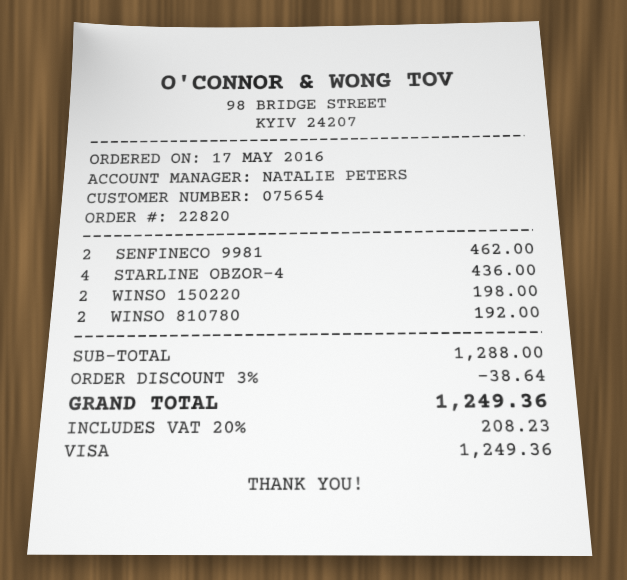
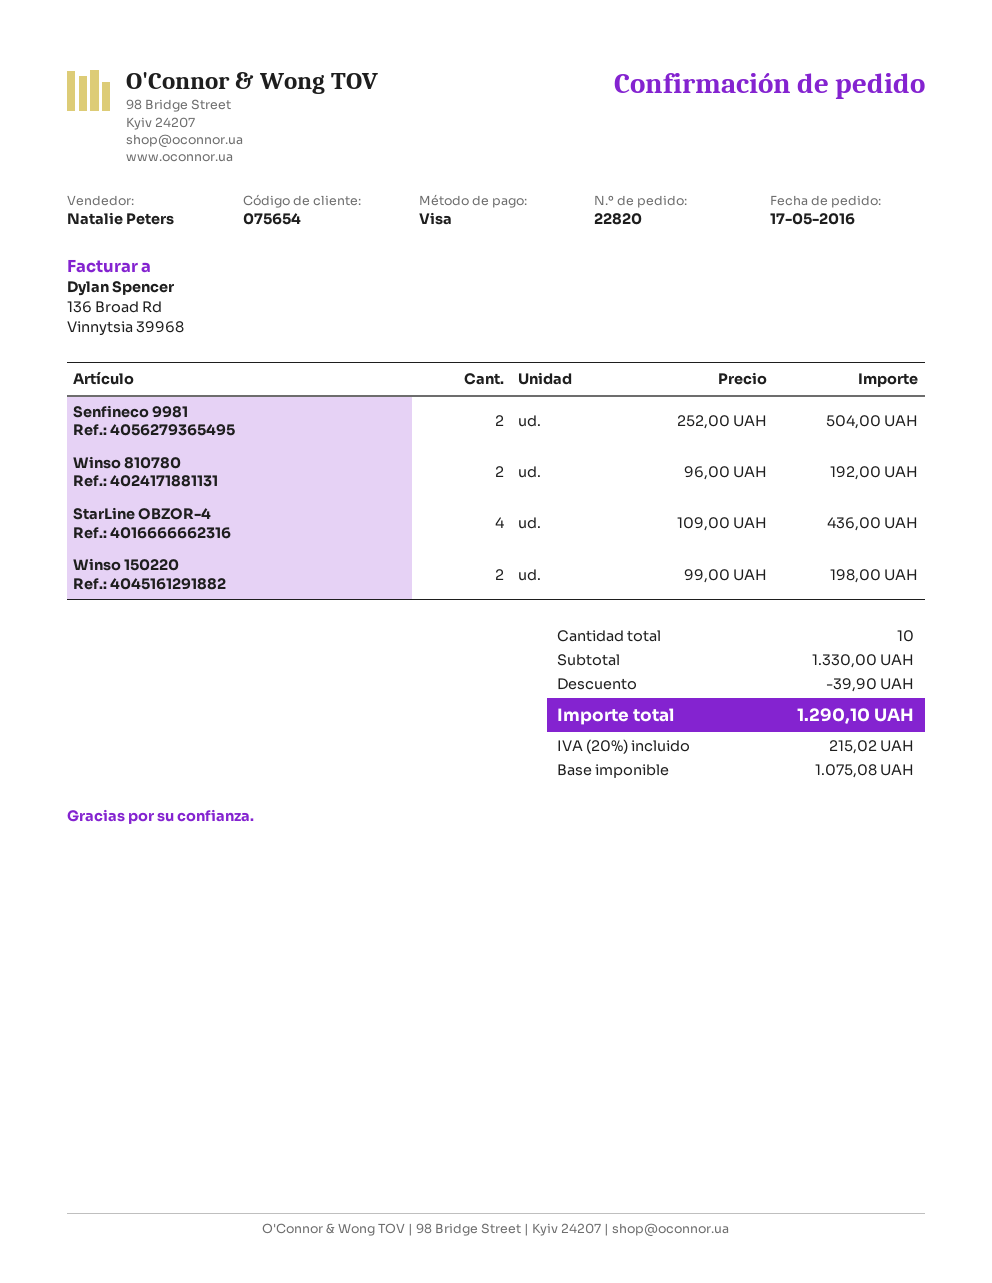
SENFINECO 9981: 2 for 462.00 -> 2 for 504.00
subtotal: 1288.00 -> 1330.00
discount: 38.64 -> 39.90
tax: 20% = 208.23 -> 20% = 215.02
total: 1249.36 -> 1290.10

